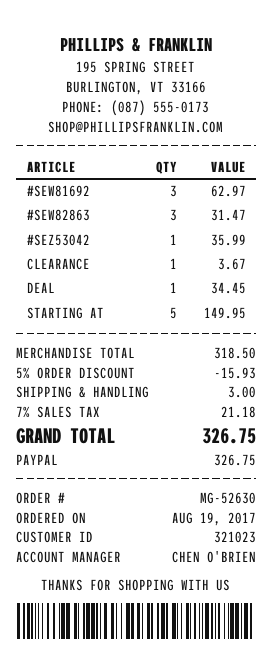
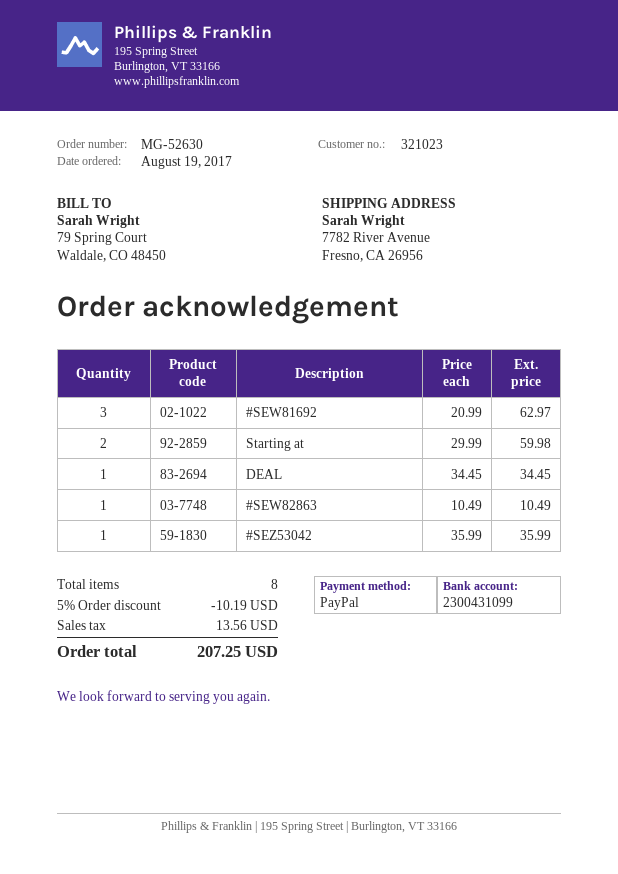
#SEW82863: 3 for 31.47 -> 1 for 10.49
CLEARANCE: 1 for 3.67 -> none
STARTING AT: 5 for 149.95 -> 2 for 59.98
discount: 5% = 15.93 -> 5% = 10.19
shipping: 3.00 -> none
tax: 21.18 -> 13.56
total: 326.75 -> 207.25

